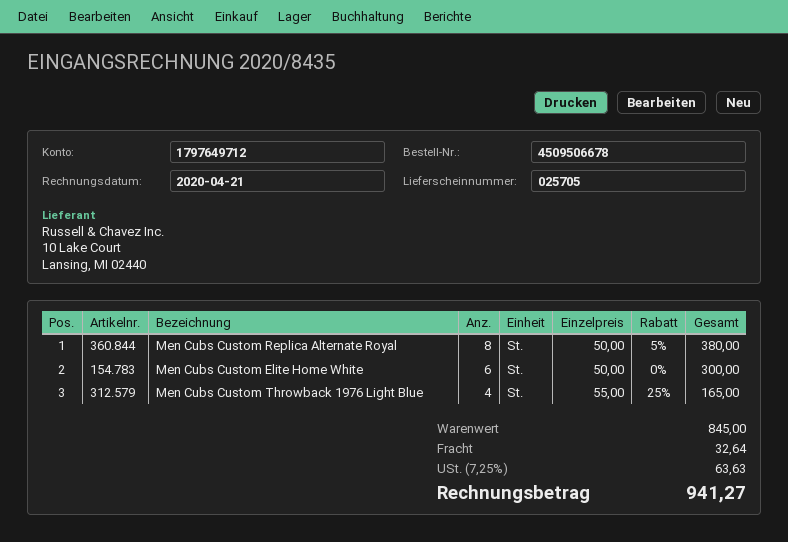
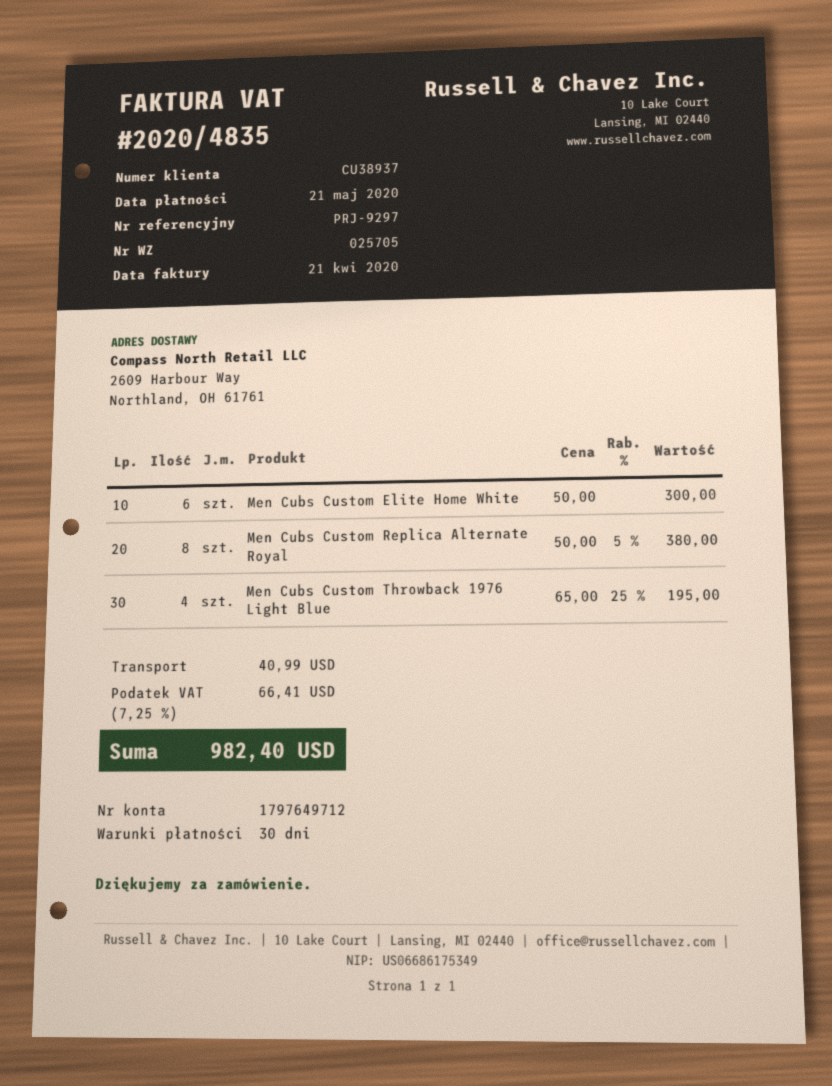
invoice number: 2020/8435 -> 2020/4835
Men Cubs Custom Throwback 1976 Light Blue: 4 x 55.00 - 25% = 165.00 -> 4 x 65.00 - 25% = 195.00
shipping: 32.64 -> 40.99
tax: 7.25% = 63.63 -> 7.25% = 66.41
total: 941.27 -> 982.40

